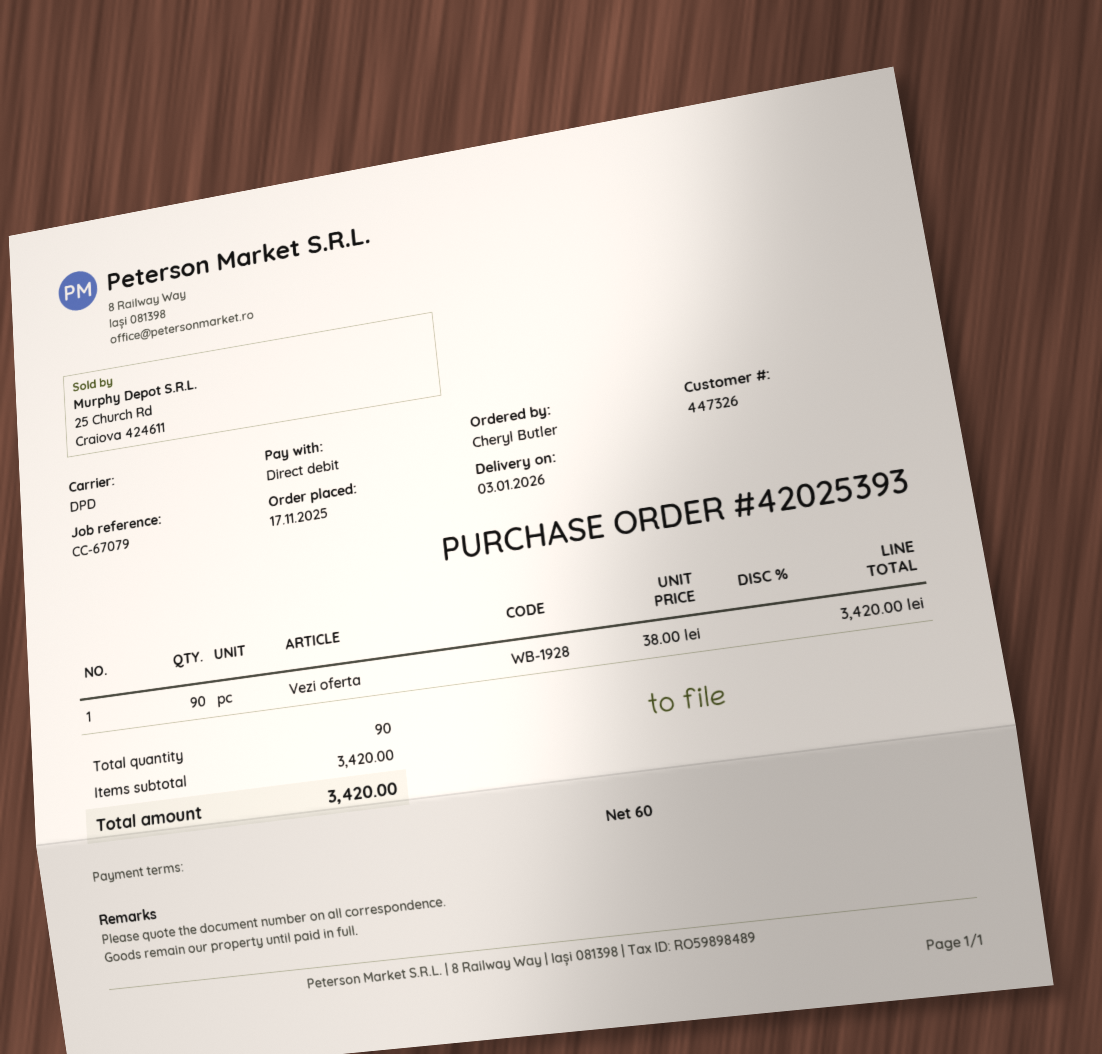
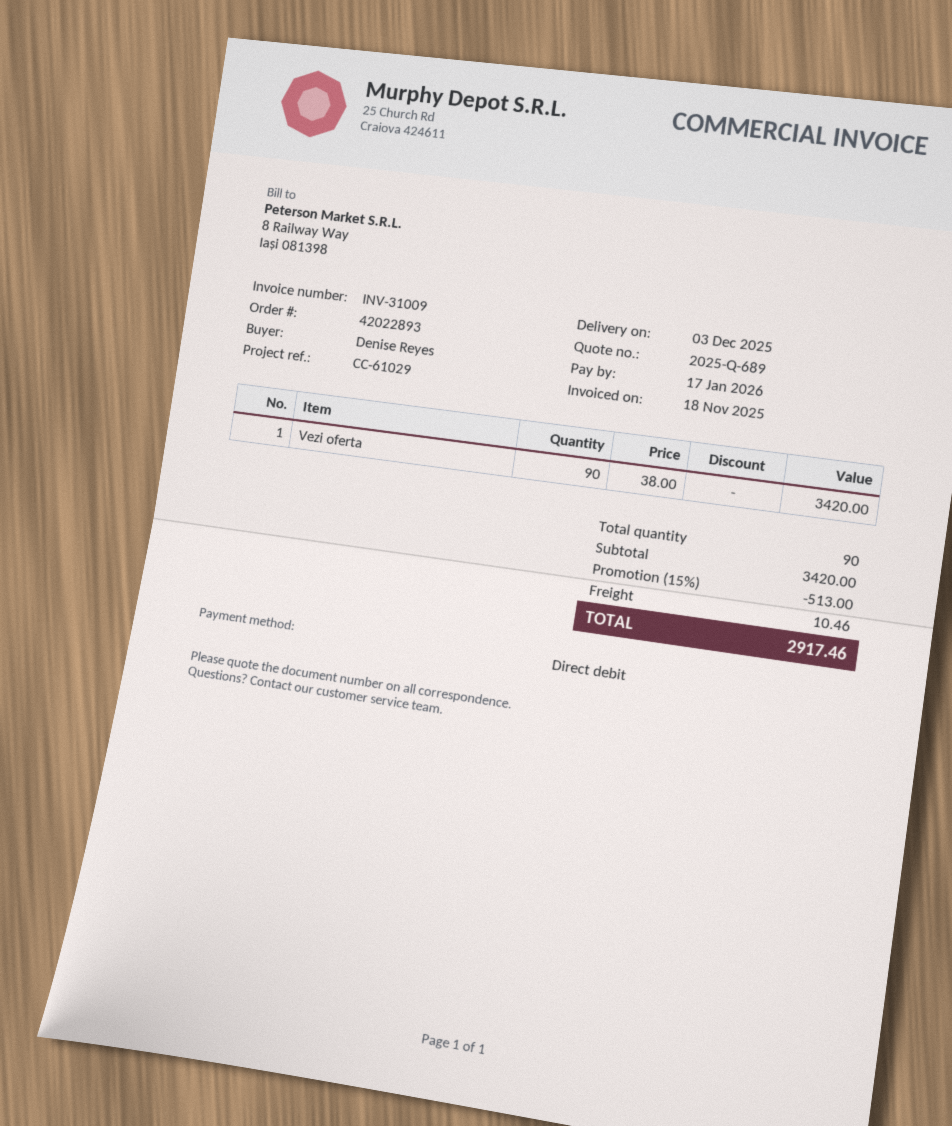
order number: 42025393 -> 42022893
delivery date: 2026-01-03 -> 2025-12-03
reference: CC-67079 -> CC-61029
ordered by: Cheryl Butler -> Denise Reyes
discount: none -> 15% = 513.00
shipping: none -> 10.46
total: 3420.00 -> 2917.46

